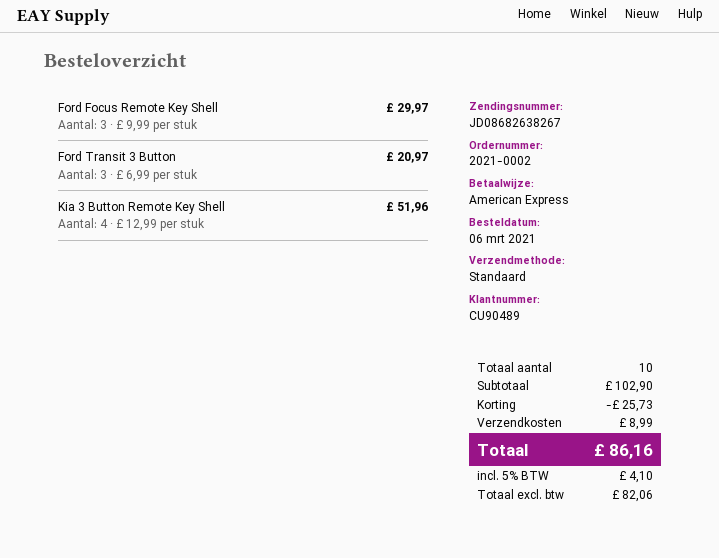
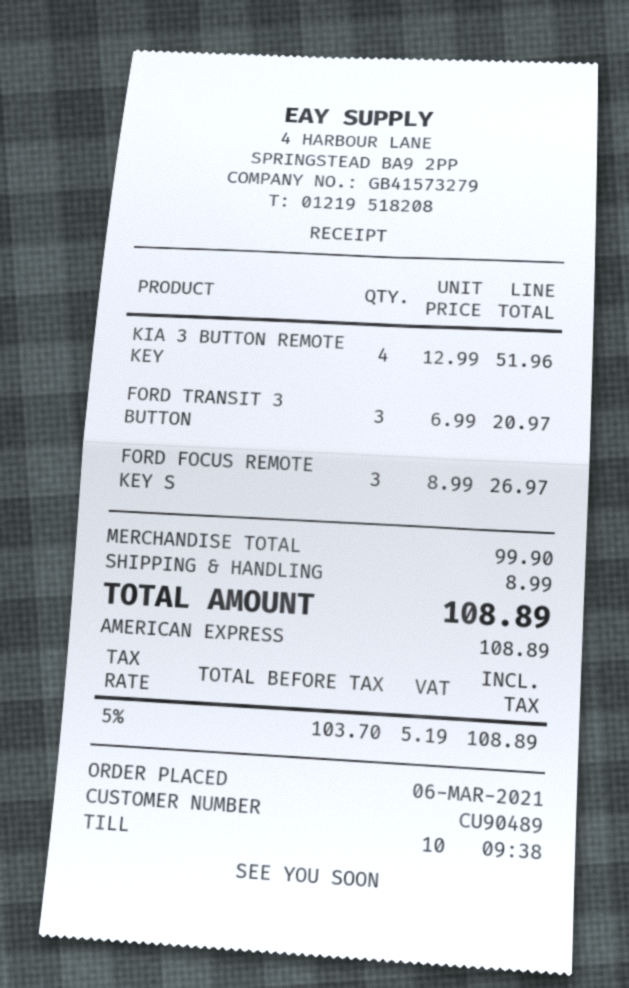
Ford Focus Remote Key Shell: 3 x 9.99 = 29.97 -> 3 x 8.99 = 26.97
subtotal: 102.90 -> 99.90
discount: 25.73 -> none
net: 82.06 -> 103.70
tax: 5% = 4.10 -> 5% = 5.19
total: 86.16 -> 108.89

